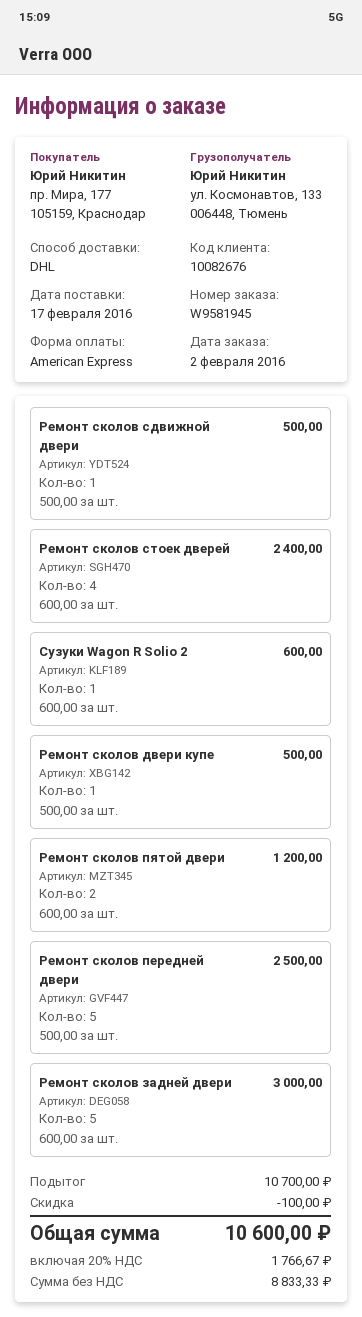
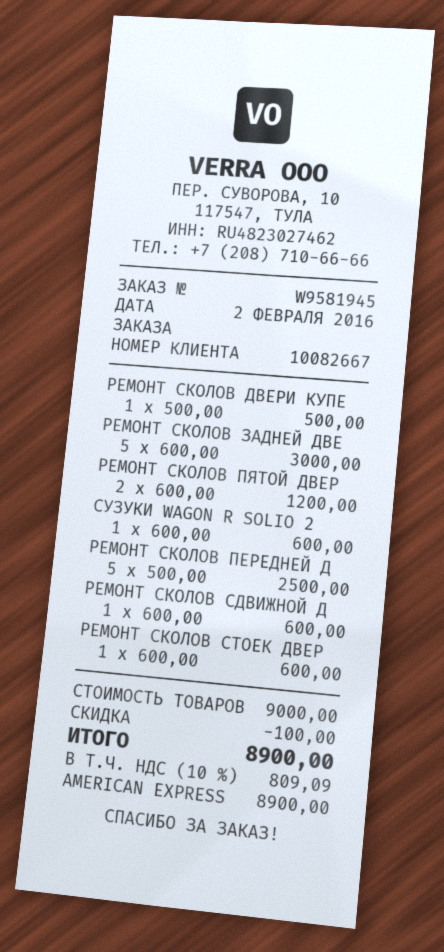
customer number: 10082676 -> 10082667
Ремонт сколов сдвижной двери: 1 x 500.00 = 500.00 -> 1 x 600.00 = 600.00
Ремонт сколов стоек дверей: 4 x 600.00 = 2400.00 -> 1 x 600.00 = 600.00
subtotal: 10700.00 -> 9000.00
tax: 20% = 1766.67 -> 10% = 809.09
total: 10600.00 -> 8900.00

